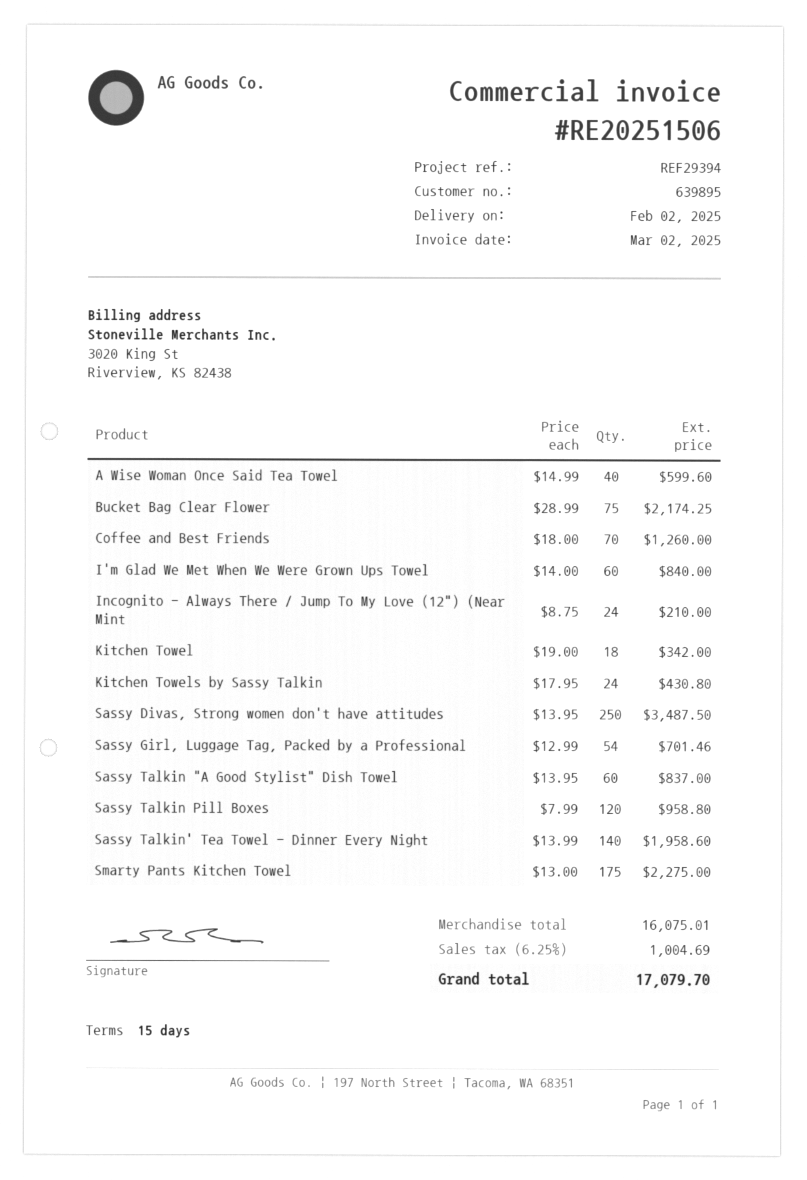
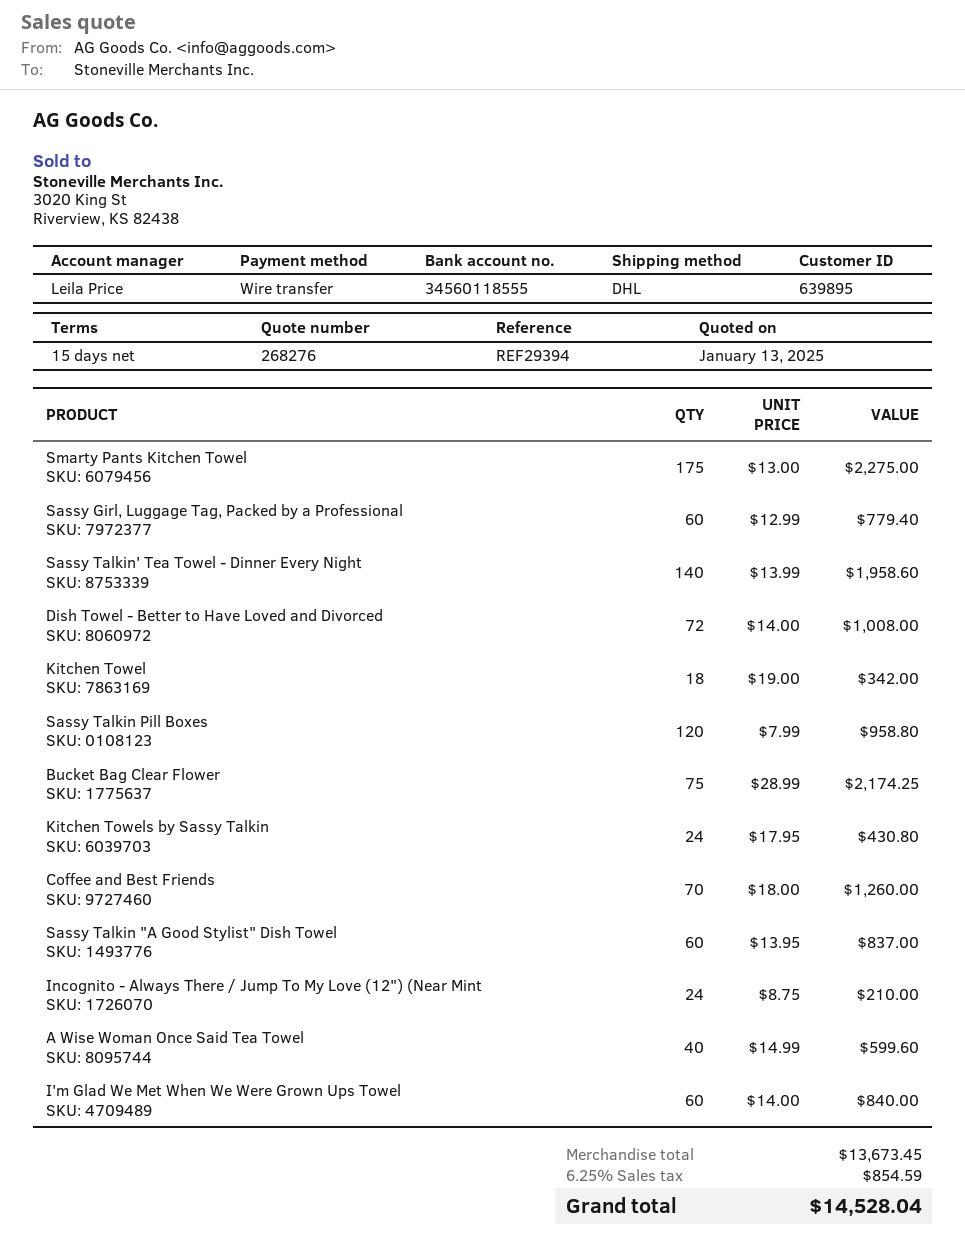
Sassy Divas, Strong women don't have attitudes: 250 x 13.95 = 3487.50 -> none
Sassy Girl, Luggage Tag, Packed by a Professional: 54 x 12.99 = 701.46 -> 60 x 12.99 = 779.40
Dish Towel - Better to Have Loved and Divorced: none -> 72 x 14.00 = 1008.00
subtotal: 16075.01 -> 13673.45
tax: 6.25% = 1004.69 -> 6.25% = 854.59
total: 17079.70 -> 14528.04

